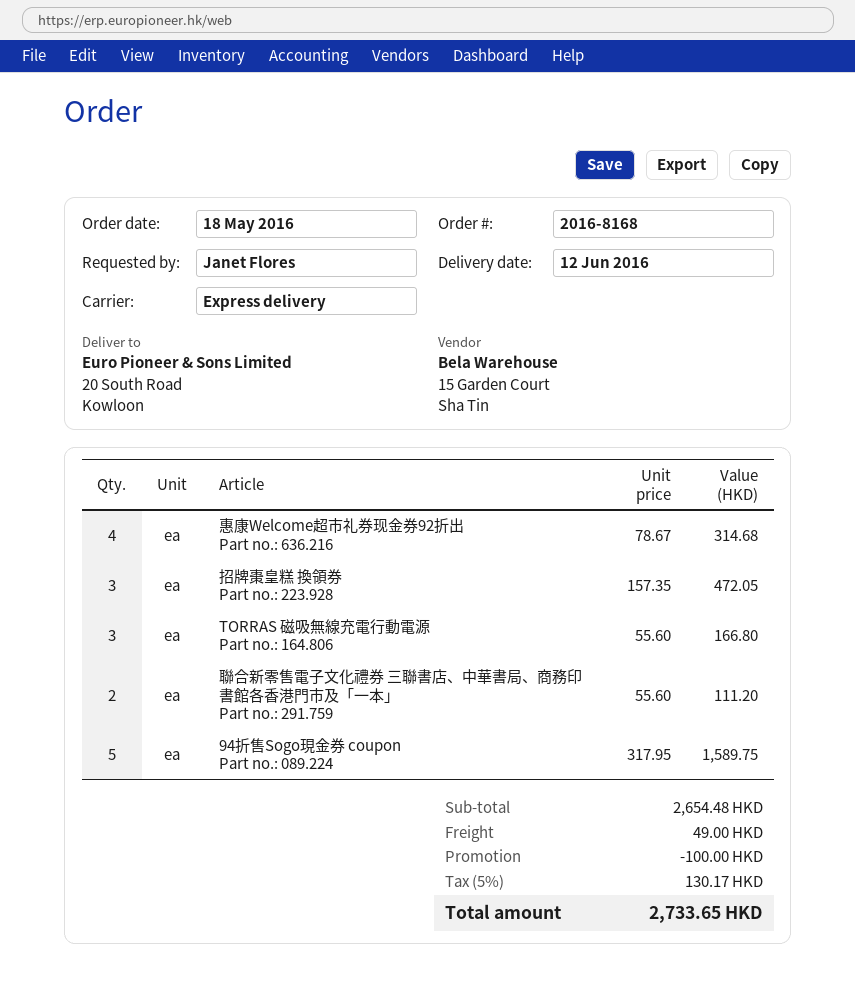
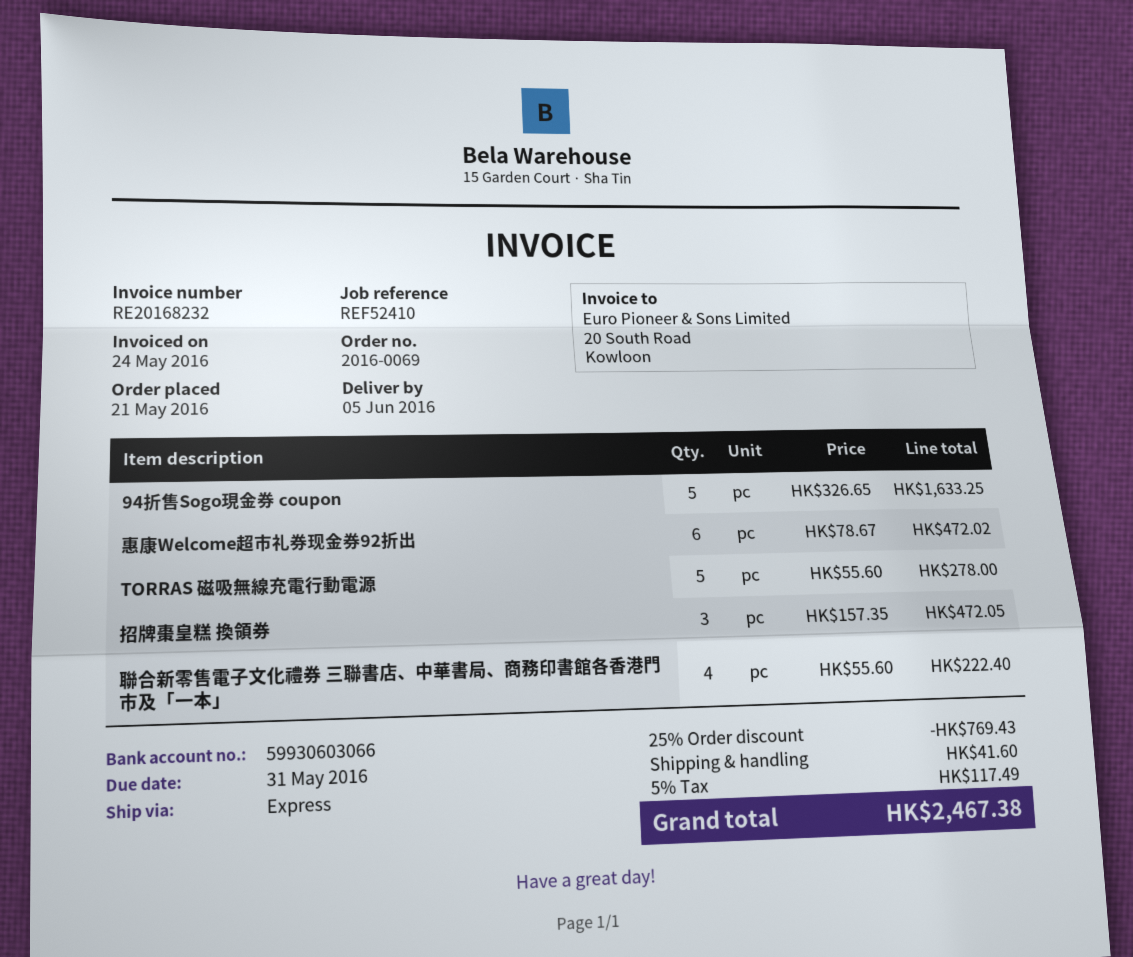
order number: 2016-8168 -> 2016-0069
order date: 2016-05-18 -> 2016-05-21
delivery date: 2016-06-12 -> 2016-06-05
惠康Welcome超市礼券现金券92折出: 4 x 78.67 = 314.68 -> 6 x 78.67 = 472.02
TORRAS 磁吸無線充電行動電源: 3 x 55.60 = 166.80 -> 5 x 55.60 = 278.00
聯合新零售電子文化禮券 三聯書店、中華書局、商務印書館各香港門市及「一本」: 2 x 55.60 = 111.20 -> 4 x 55.60 = 222.40
94折售Sogo現金券 coupon: 5 x 317.95 = 1589.75 -> 5 x 326.65 = 1633.25
discount: 100.00 -> 769.43
shipping: 49.00 -> 41.60
tax: 5% = 130.17 -> 5% = 117.49
total: 2733.65 -> 2467.38

